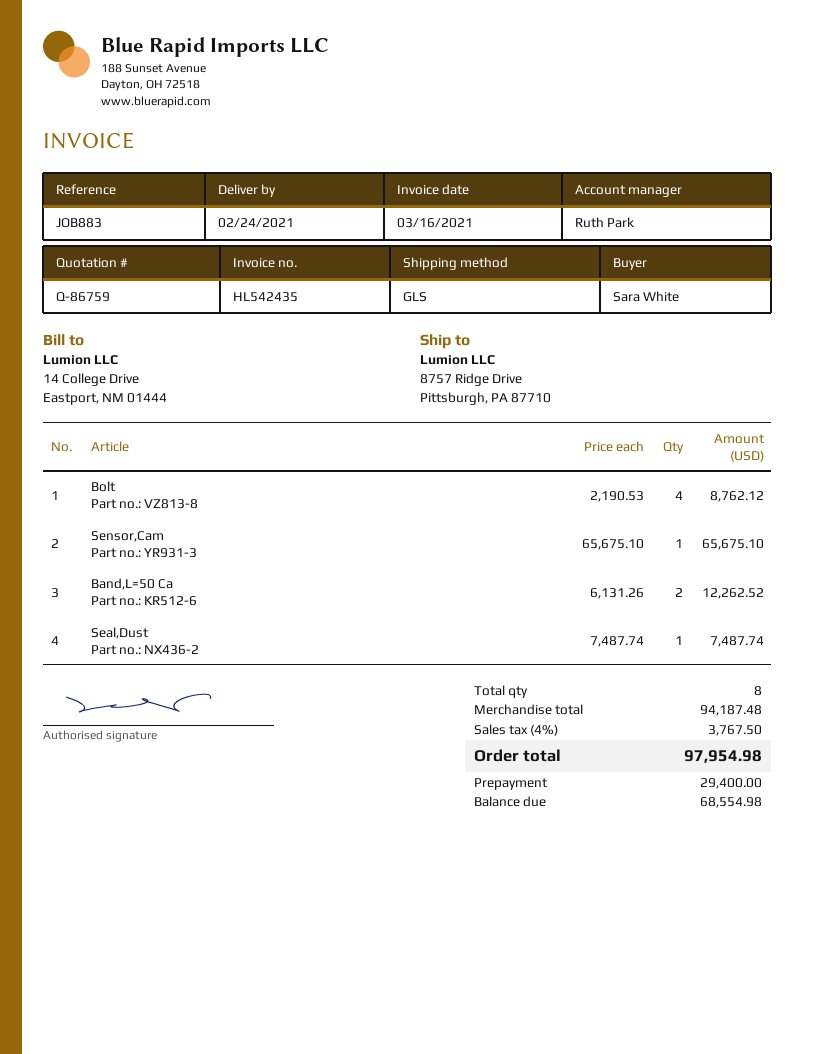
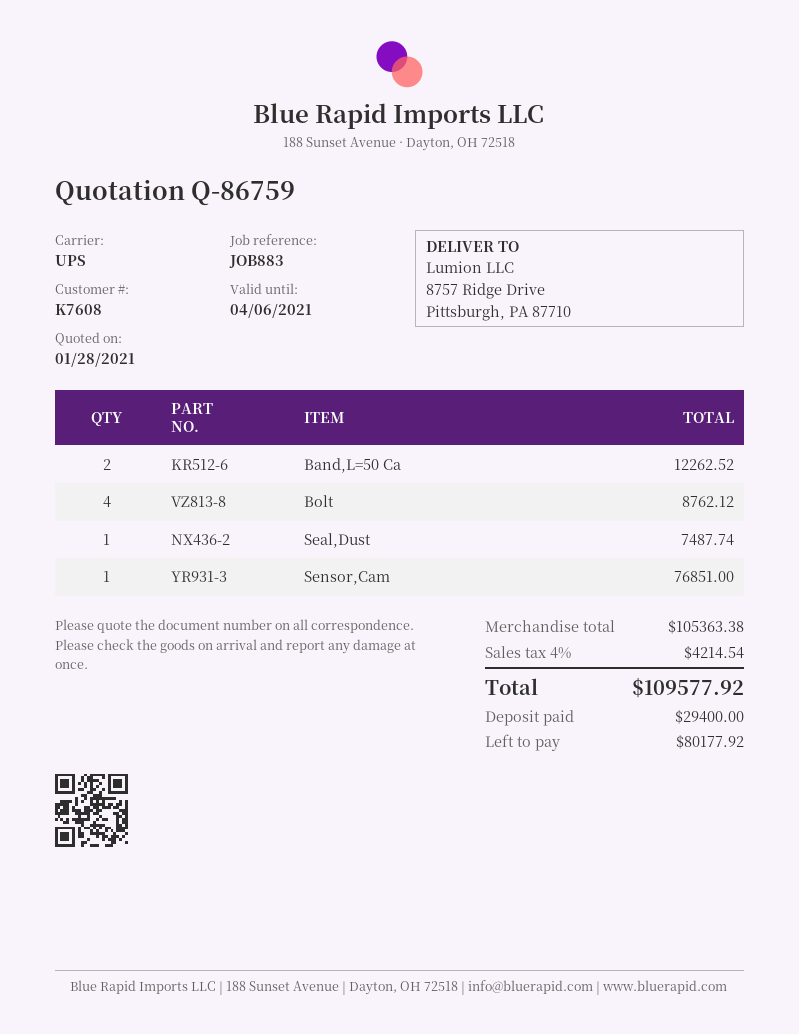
shipping method: GLS -> UPS
Sensor,Cam: 1 for 65675.10 -> 1 for 76851.00
subtotal: 94187.48 -> 105363.38
tax: 4% = 3767.50 -> 4% = 4214.54
total: 97954.98 -> 109577.92
balance: 68554.98 -> 80177.92

